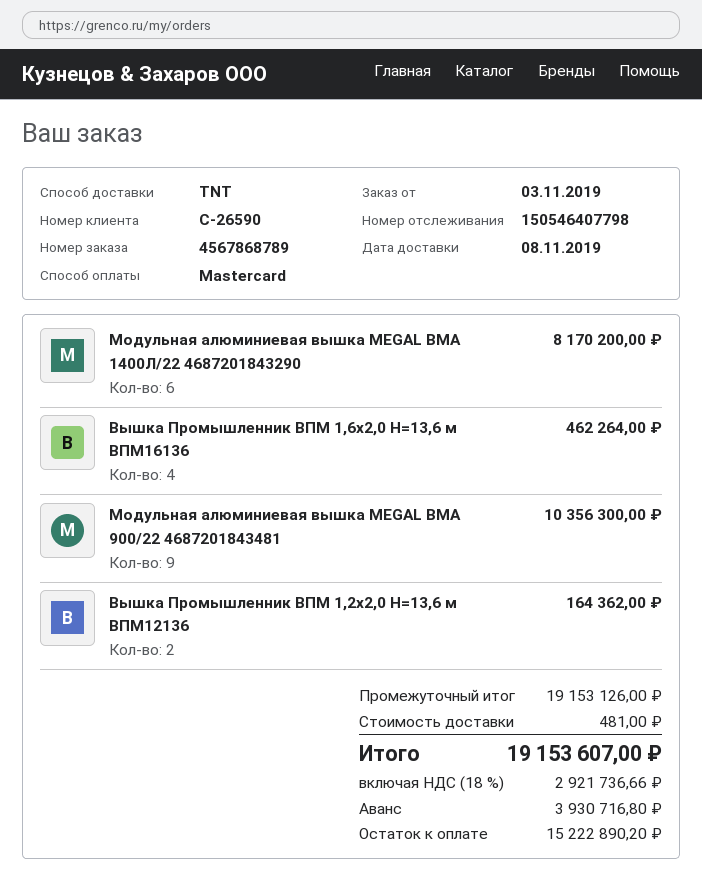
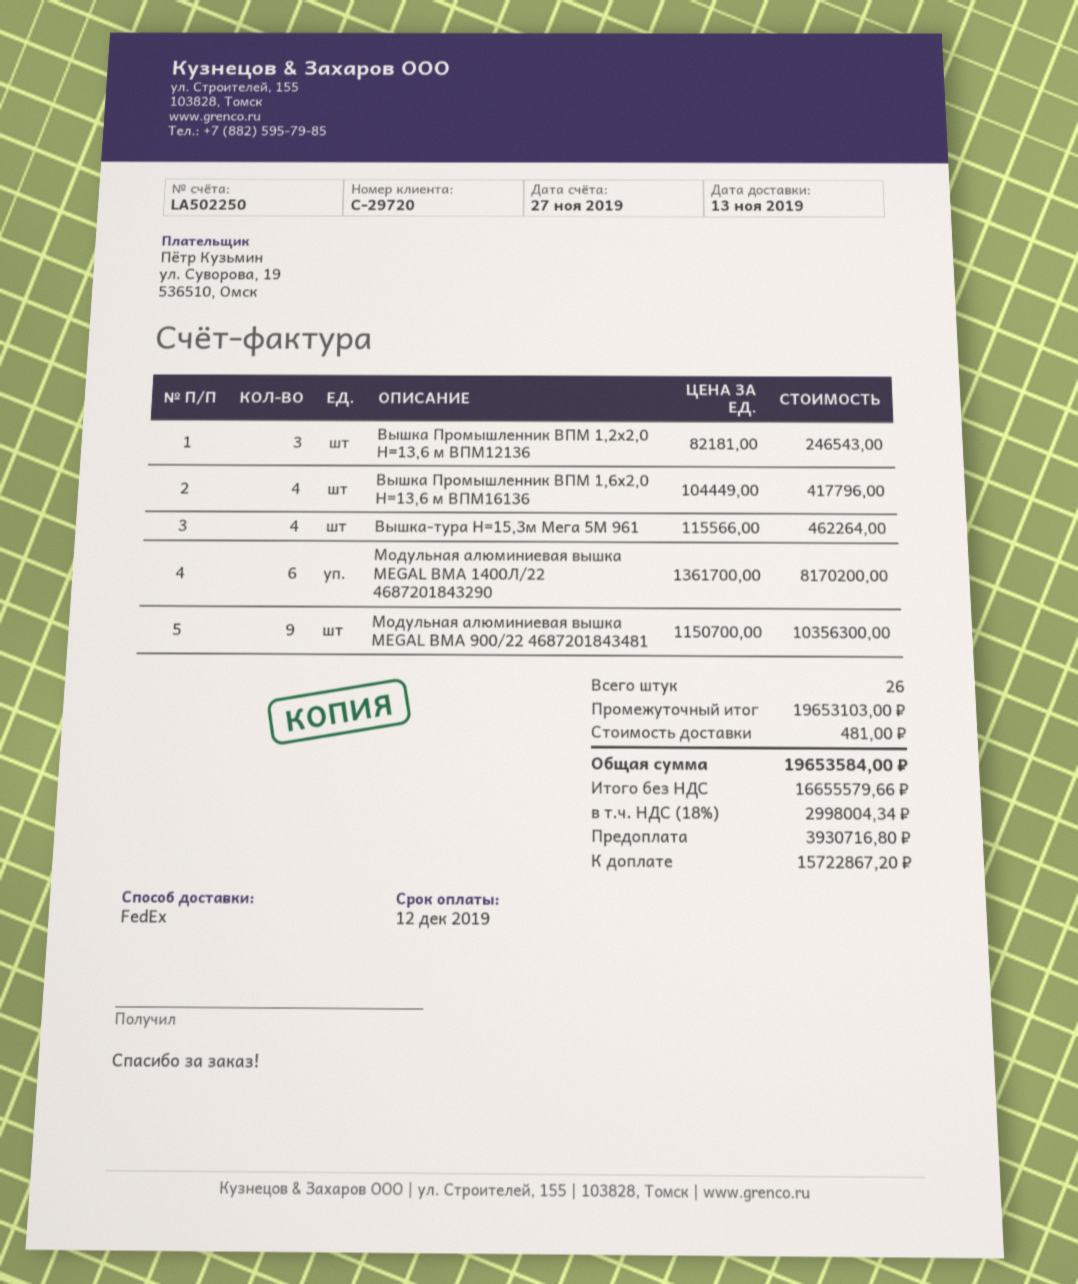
delivery date: 2019-11-08 -> 2019-11-13
customer number: C-26590 -> C-29720
shipping method: TNT -> FedEx
Вышка Промышленник ВПМ 1,6x2,0 H=13,6 м ВПМ16136: 4 for 462264.00 -> 4 for 417796.00
Вышка Промышленник ВПМ 1,2x2,0 H=13,6 м ВПМ12136: 2 for 164362.00 -> 3 for 246543.00
Вышка-тура Н=15,3м Мега 5М 961: none -> 4 for 462264.00
subtotal: 19153126.00 -> 19653103.00
tax: 18% = 2921736.66 -> 18% = 2998004.34
total: 19153607.00 -> 19653584.00
balance: 15222890.20 -> 15722867.20

